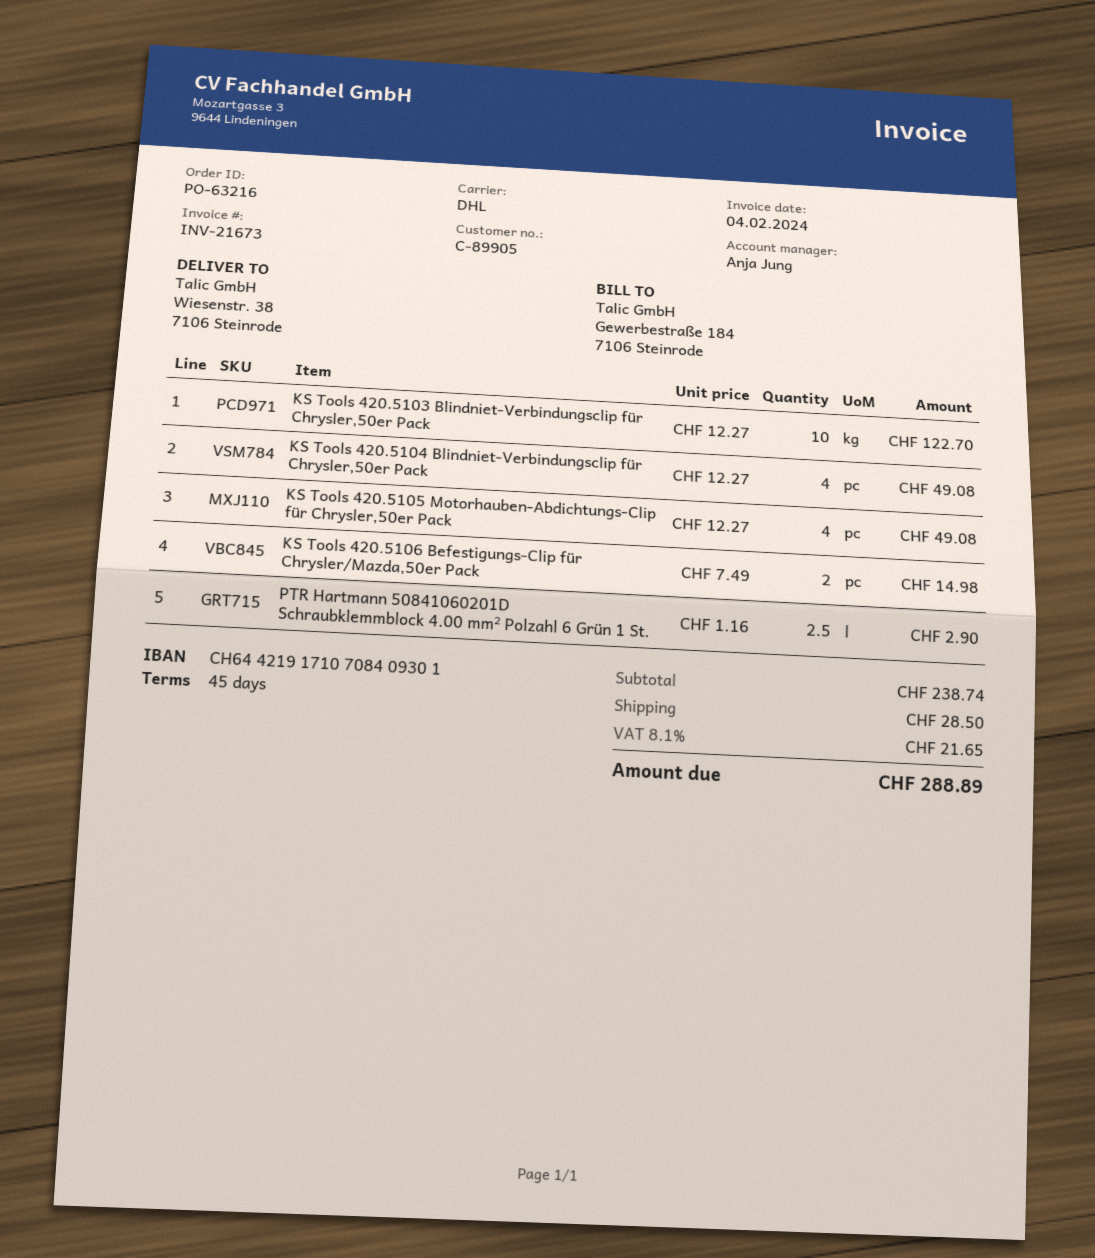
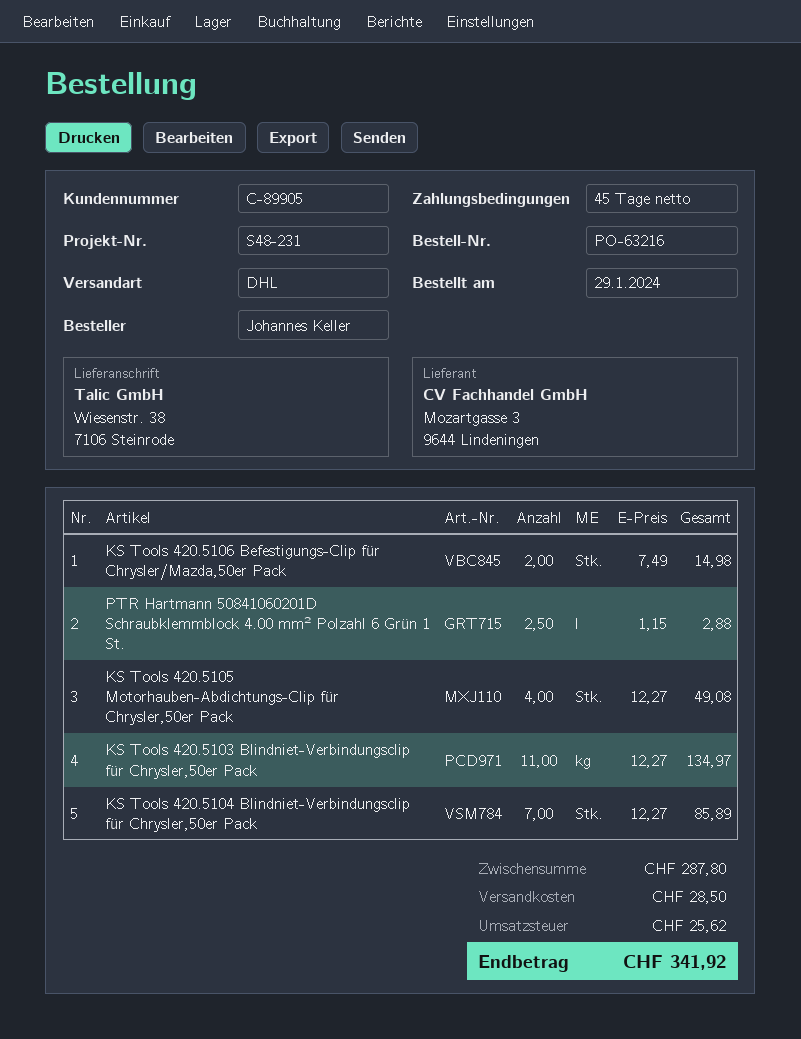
KS Tools 420.5103 Blindniet-Verbindungsclip für Chrysler,50er Pack: 10 x 12.27 = 122.70 -> 11 x 12.27 = 134.97
KS Tools 420.5104 Blindniet-Verbindungsclip für Chrysler,50er Pack: 4 x 12.27 = 49.08 -> 7 x 12.27 = 85.89
PTR Hartmann 50841060201D Schraubklemmblock 4.00 mm² Polzahl 6 Grün 1 St.: 2.5 x 1.16 = 2.90 -> 2.5 x 1.15 = 2.88
subtotal: 238.74 -> 287.80
tax: 21.65 -> 25.62
total: 288.89 -> 341.92

